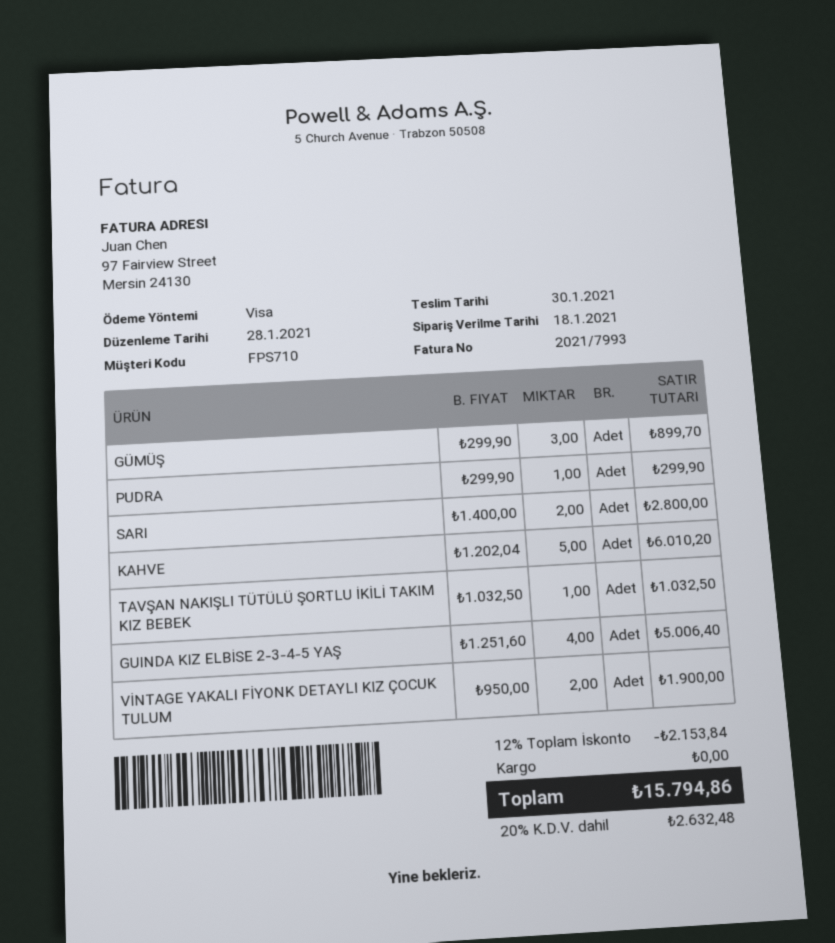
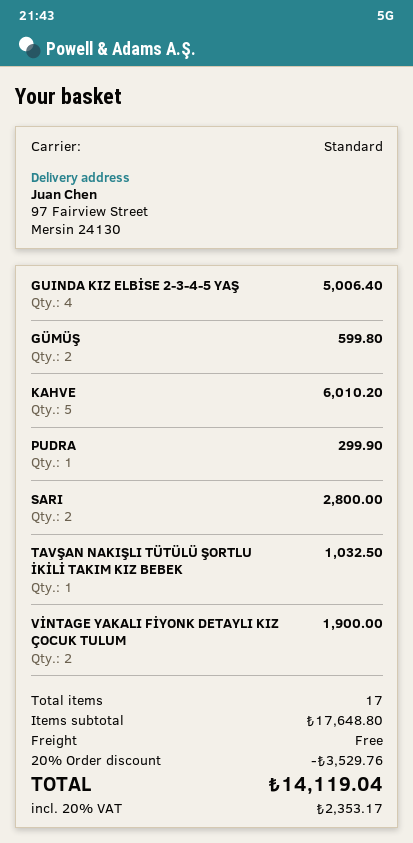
GÜMÜŞ: 3 for 899.70 -> 2 for 599.80
discount: 12% = 2153.84 -> 20% = 3529.76
tax: 20% = 2632.48 -> 20% = 2353.17
total: 15794.86 -> 14119.04

